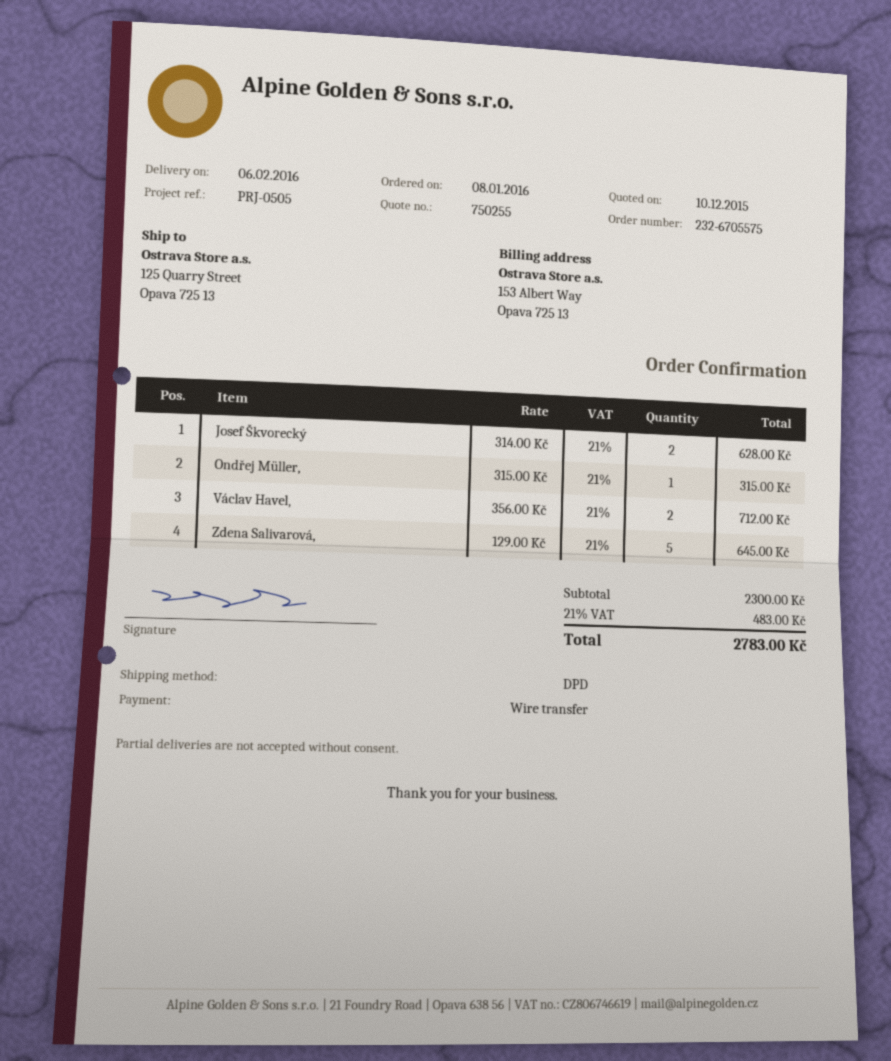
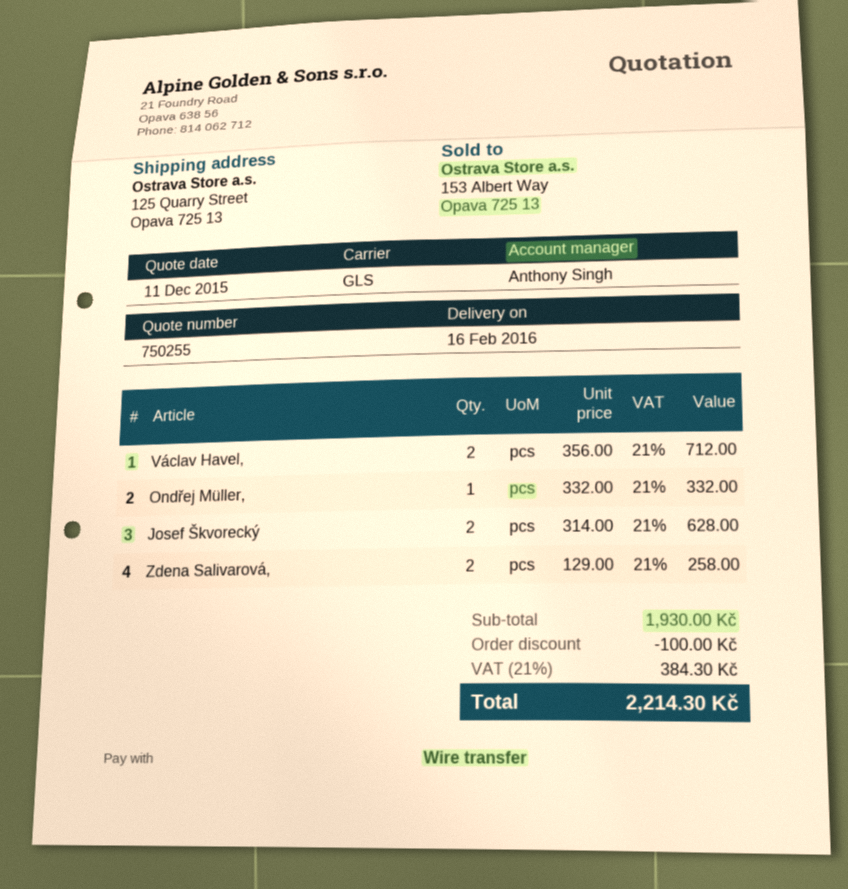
quote date: 2015-12-10 -> 2015-12-11
delivery date: 2016-02-06 -> 2016-02-16
shipping method: DPD -> GLS
Ondřej Müller,: 1 x 315.00 = 315.00 -> 1 x 332.00 = 332.00
Zdena Salivarová,: 5 x 129.00 = 645.00 -> 2 x 129.00 = 258.00
subtotal: 2300.00 -> 1930.00
discount: none -> 100.00
tax: 21% = 483.00 -> 21% = 384.30
total: 2783.00 -> 2214.30

